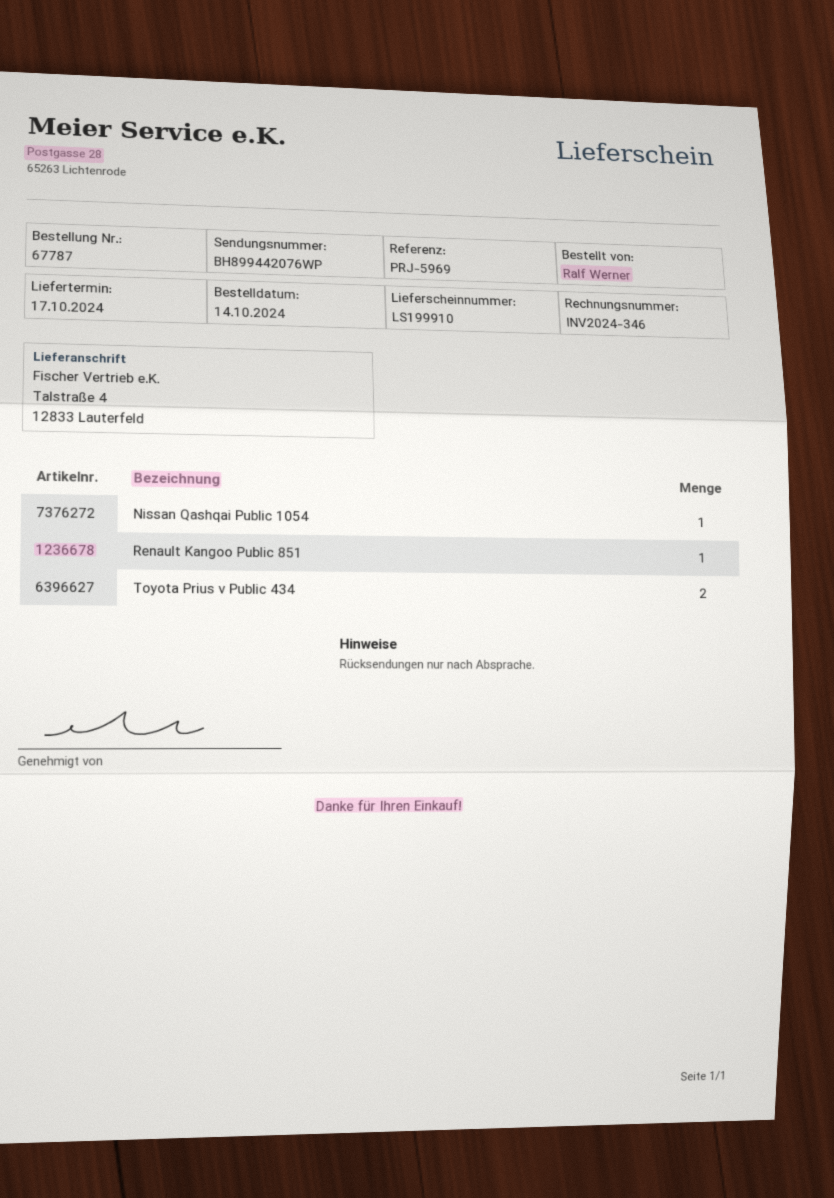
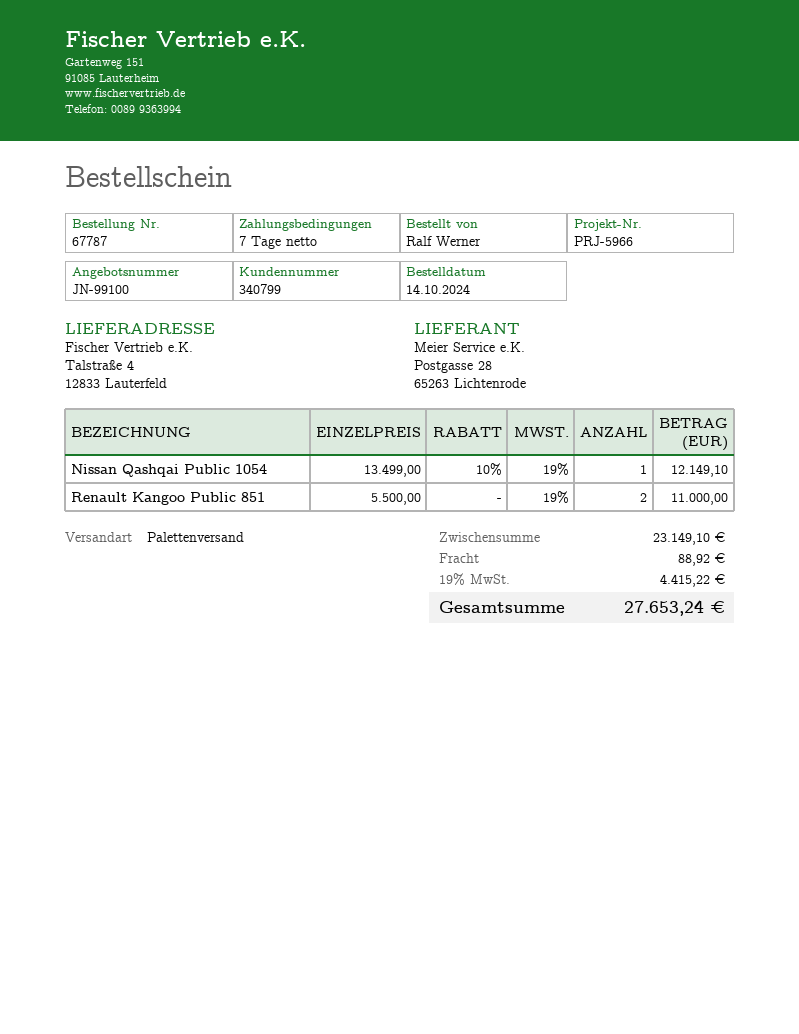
reference: PRJ-5969 -> PRJ-5966
Renault Kangoo Public 851: 1 -> 2
Toyota Prius v Public 434: 2 -> none

